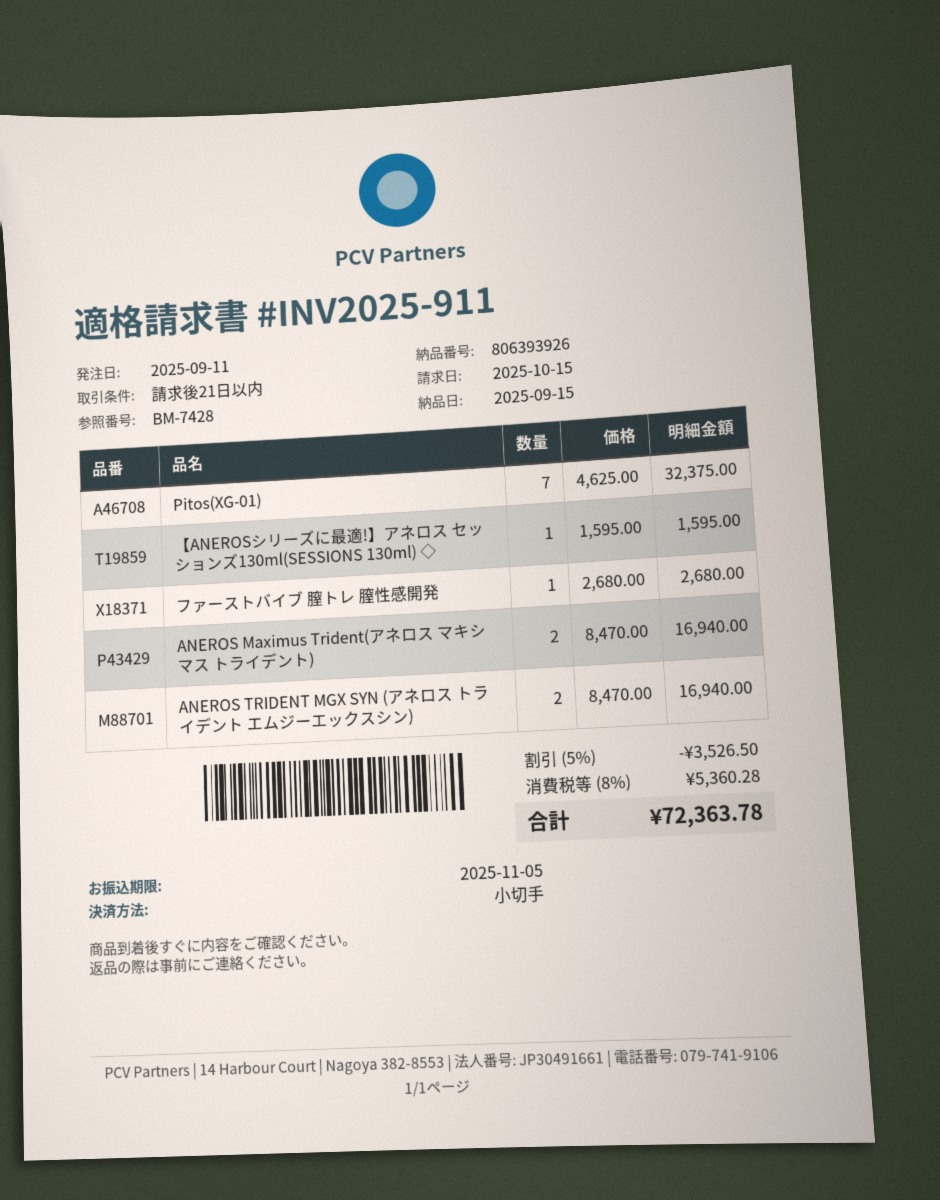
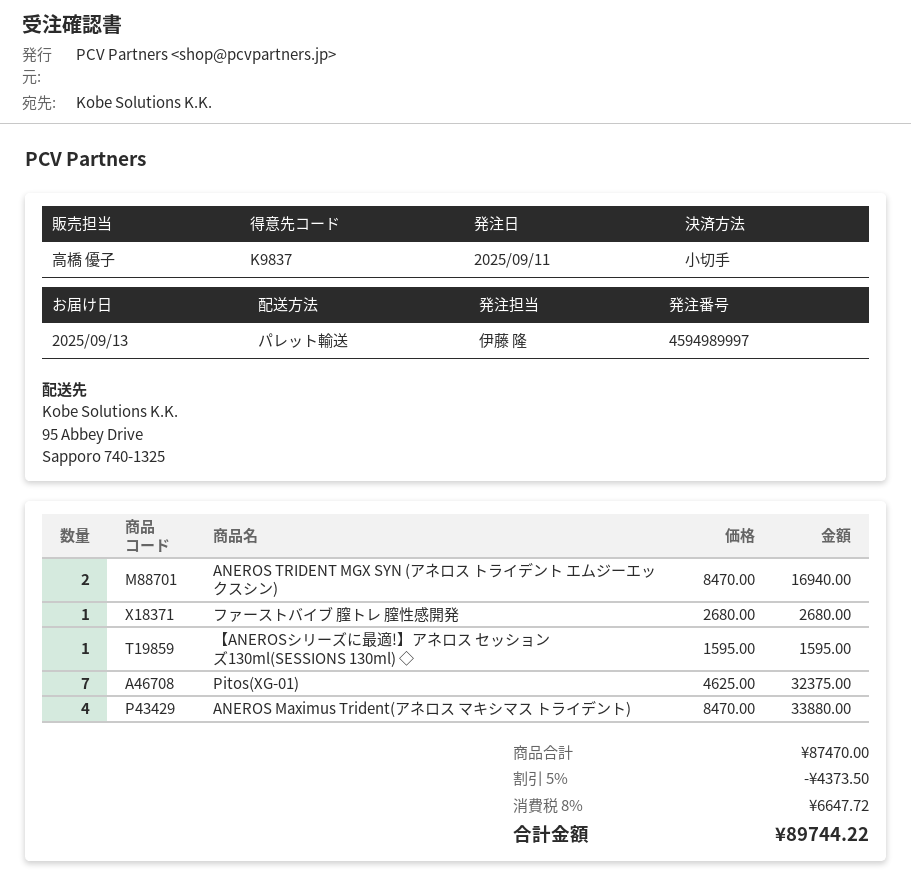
delivery date: 2025-09-15 -> 2025-09-13
ANEROS Maximus Trident(アネロス マキシマス トライデント): 2 x 8470.00 = 16940.00 -> 4 x 8470.00 = 33880.00
discount: 5% = 3526.50 -> 5% = 4373.50
tax: 8% = 5360.28 -> 8% = 6647.72
total: 72363.78 -> 89744.22

